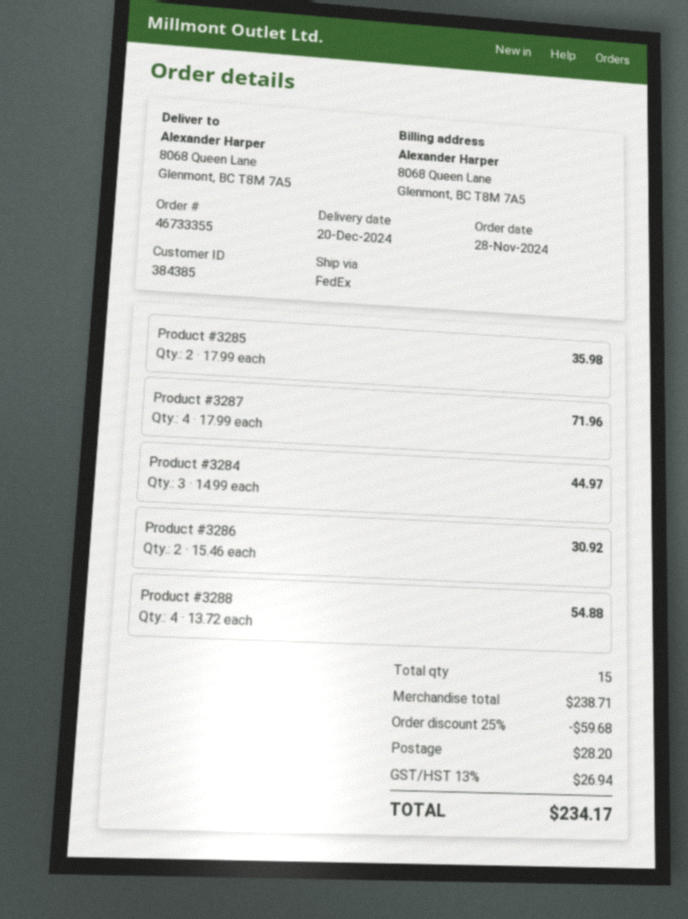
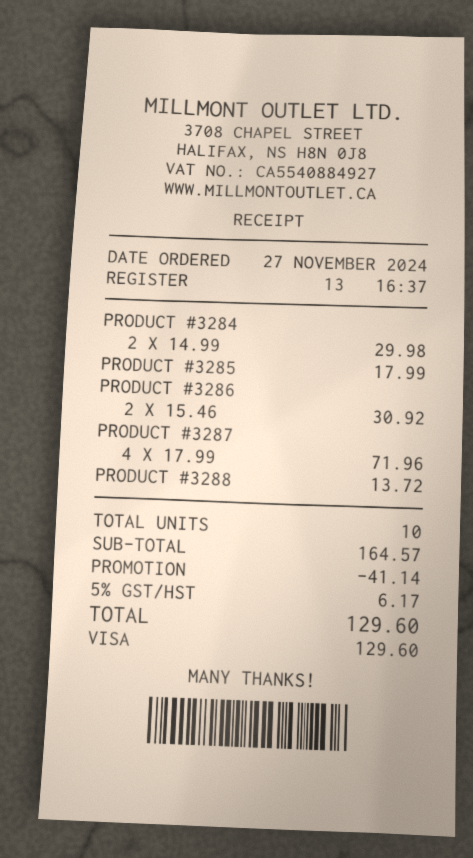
order date: 2024-11-28 -> 2024-11-27
Product #3285: 2 x 17.99 = 35.98 -> 1 x 17.99 = 17.99
Product #3284: 3 x 14.99 = 44.97 -> 2 x 14.99 = 29.98
Product #3288: 4 x 13.72 = 54.88 -> 1 x 13.72 = 13.72
total quantity: 15 -> 10
subtotal: 238.71 -> 164.57
discount: 59.68 -> 41.14
shipping: 28.20 -> none
tax: 13% = 26.94 -> 5% = 6.17
total: 234.17 -> 129.60

